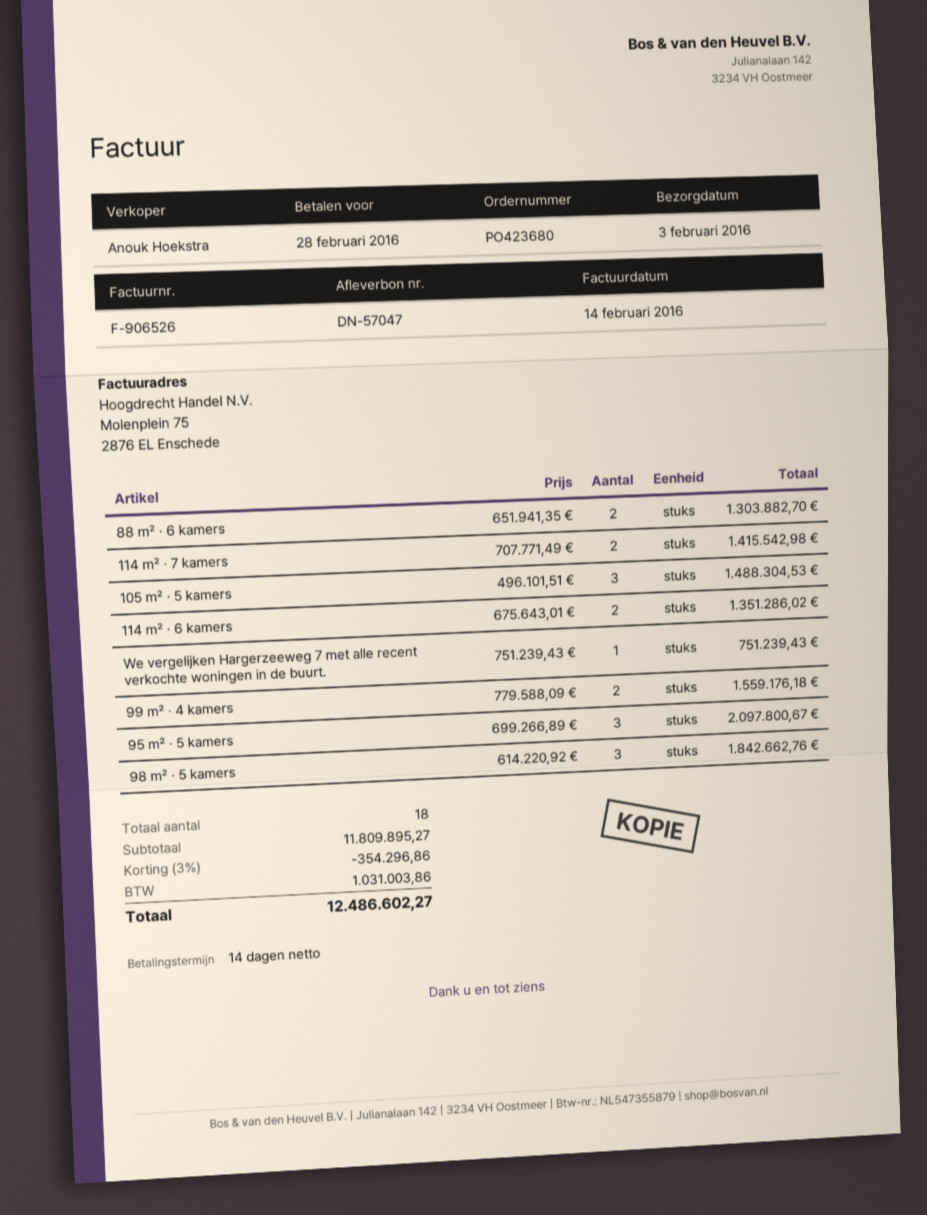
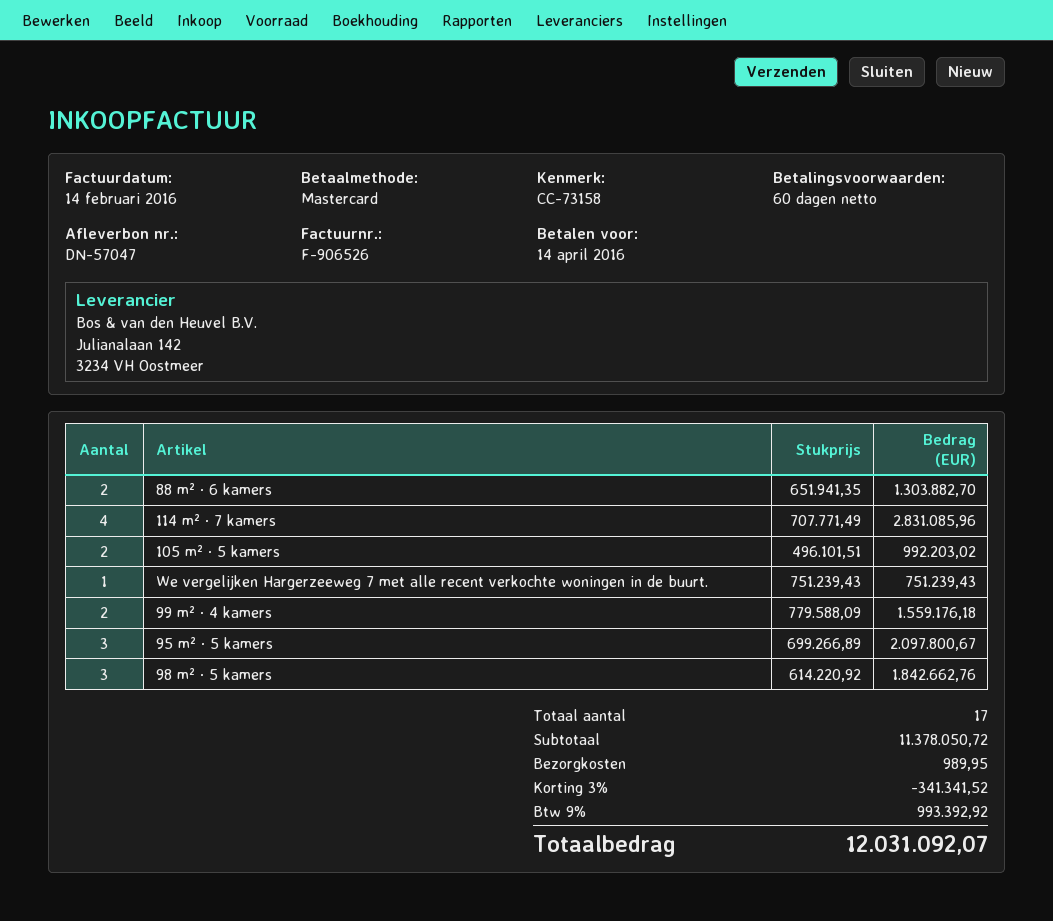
payment terms: 14 days -> 60 days
due date: 2016-02-28 -> 2016-04-14
114 m² · 7 kamers: 2 x 707771.49 = 1415542.98 -> 4 x 707771.49 = 2831085.96
105 m² · 5 kamers: 3 x 496101.51 = 1488304.53 -> 2 x 496101.51 = 992203.02
114 m² · 6 kamers: 2 x 675643.01 = 1351286.02 -> none
total quantity: 18 -> 17
subtotal: 11809895.27 -> 11378050.72
discount: 3% = 354296.86 -> 3% = 341341.52
shipping: none -> 989.95
tax: 1031003.86 -> 993392.92
total: 12486602.27 -> 12031092.07

